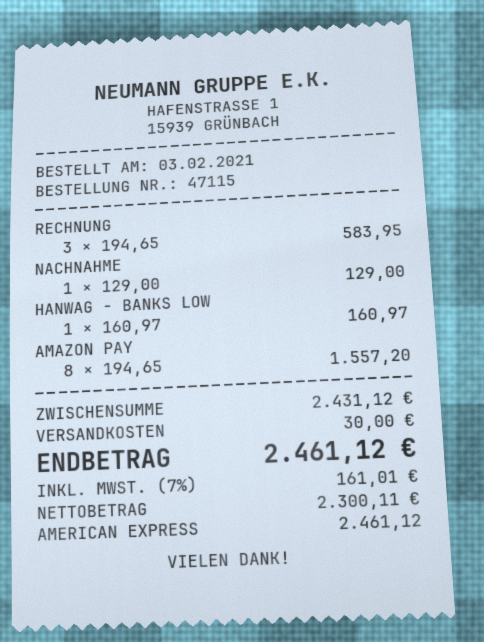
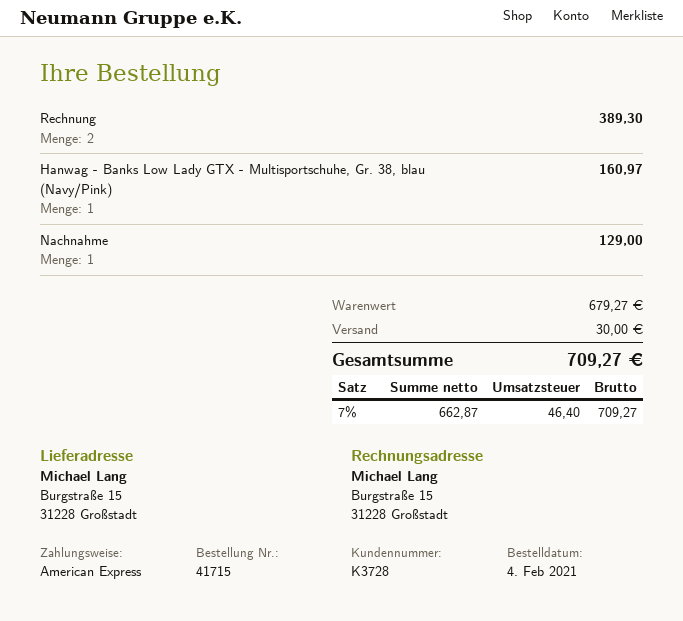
order number: 47115 -> 41715
order date: 2021-02-03 -> 2021-02-04
RECHNUNG: 3 for 583.95 -> 2 for 389.30
AMAZON PAY: 8 for 1557.20 -> none
subtotal: 2431.12 -> 679.27
net: 2300.11 -> 662.87
tax: 7% = 161.01 -> 7% = 46.40
total: 2461.12 -> 709.27

